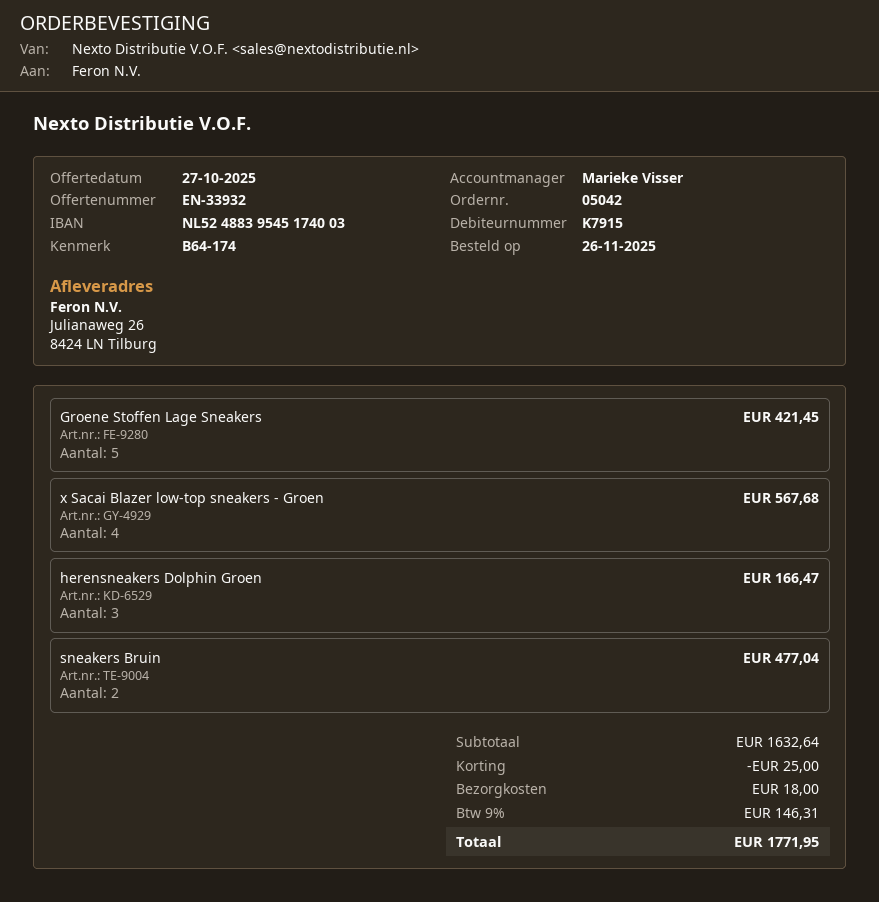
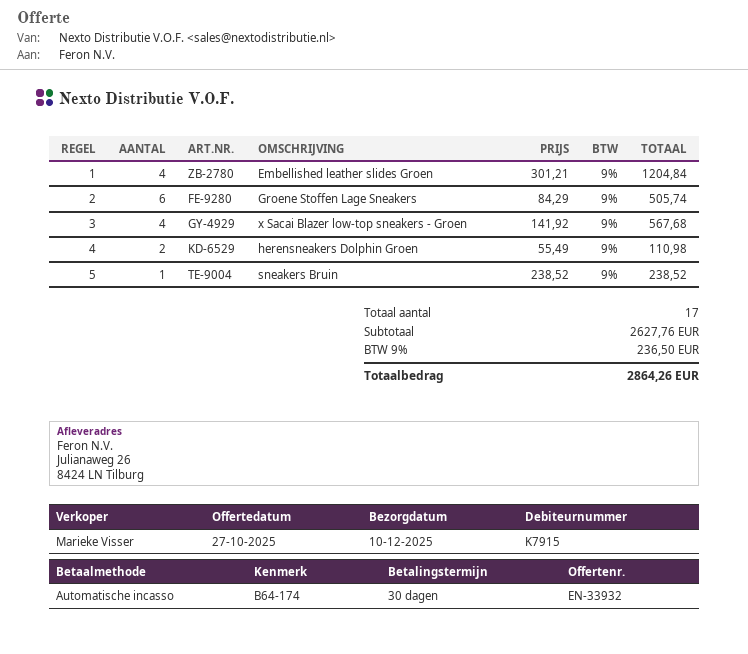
Groene Stoffen Lage Sneakers: 5 for 421.45 -> 6 for 505.74
herensneakers Dolphin Groen: 3 for 166.47 -> 2 for 110.98
sneakers Bruin: 2 for 477.04 -> 1 for 238.52
Embellished leather slides Groen: none -> 4 for 1204.84
subtotal: 1632.64 -> 2627.76
discount: 25.00 -> none
shipping: 18.00 -> none
tax: 9% = 146.31 -> 9% = 236.50
total: 1771.95 -> 2864.26

